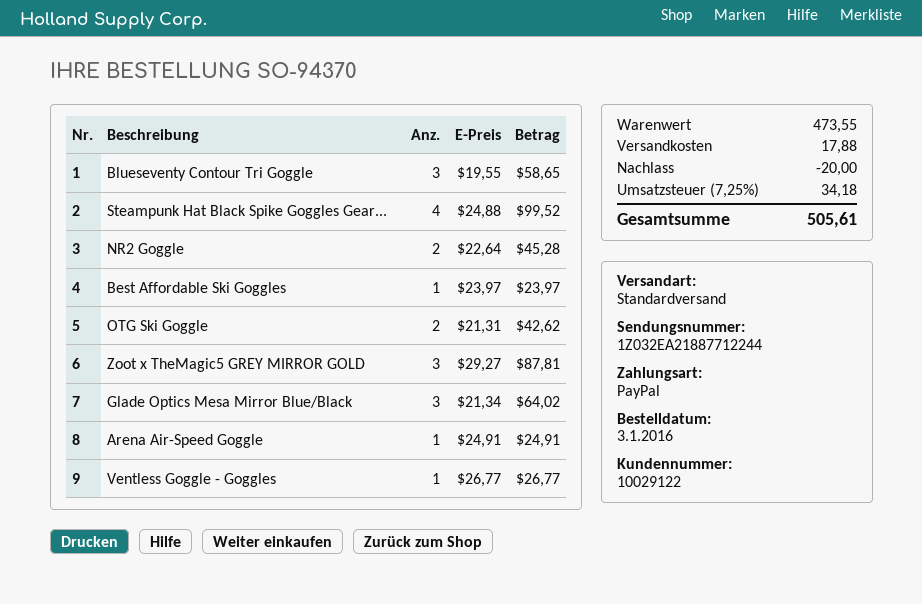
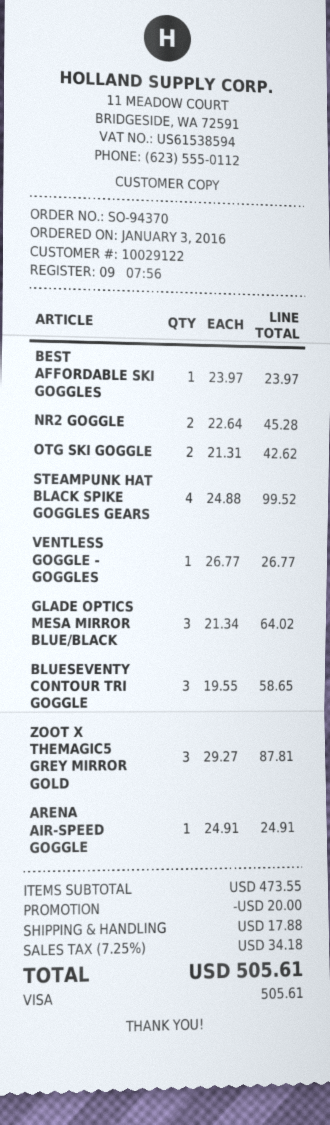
payment method: PayPal -> Visa

